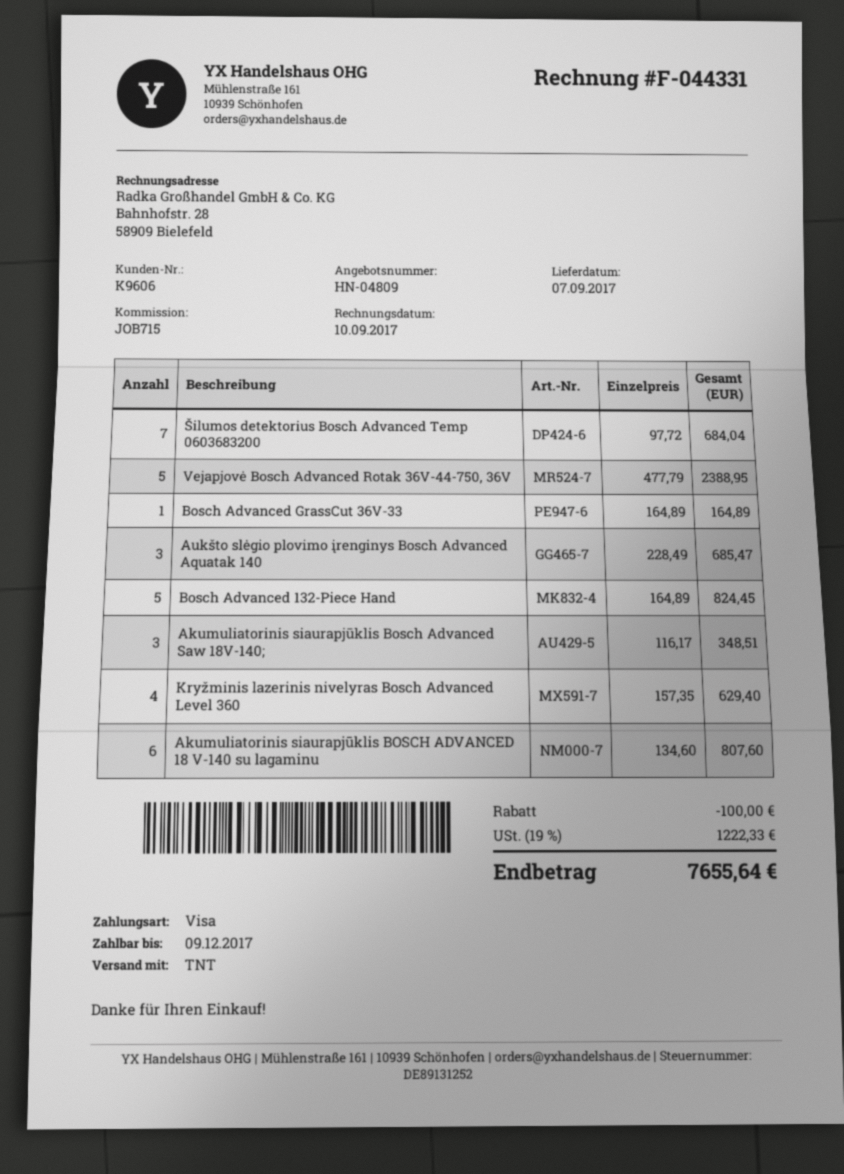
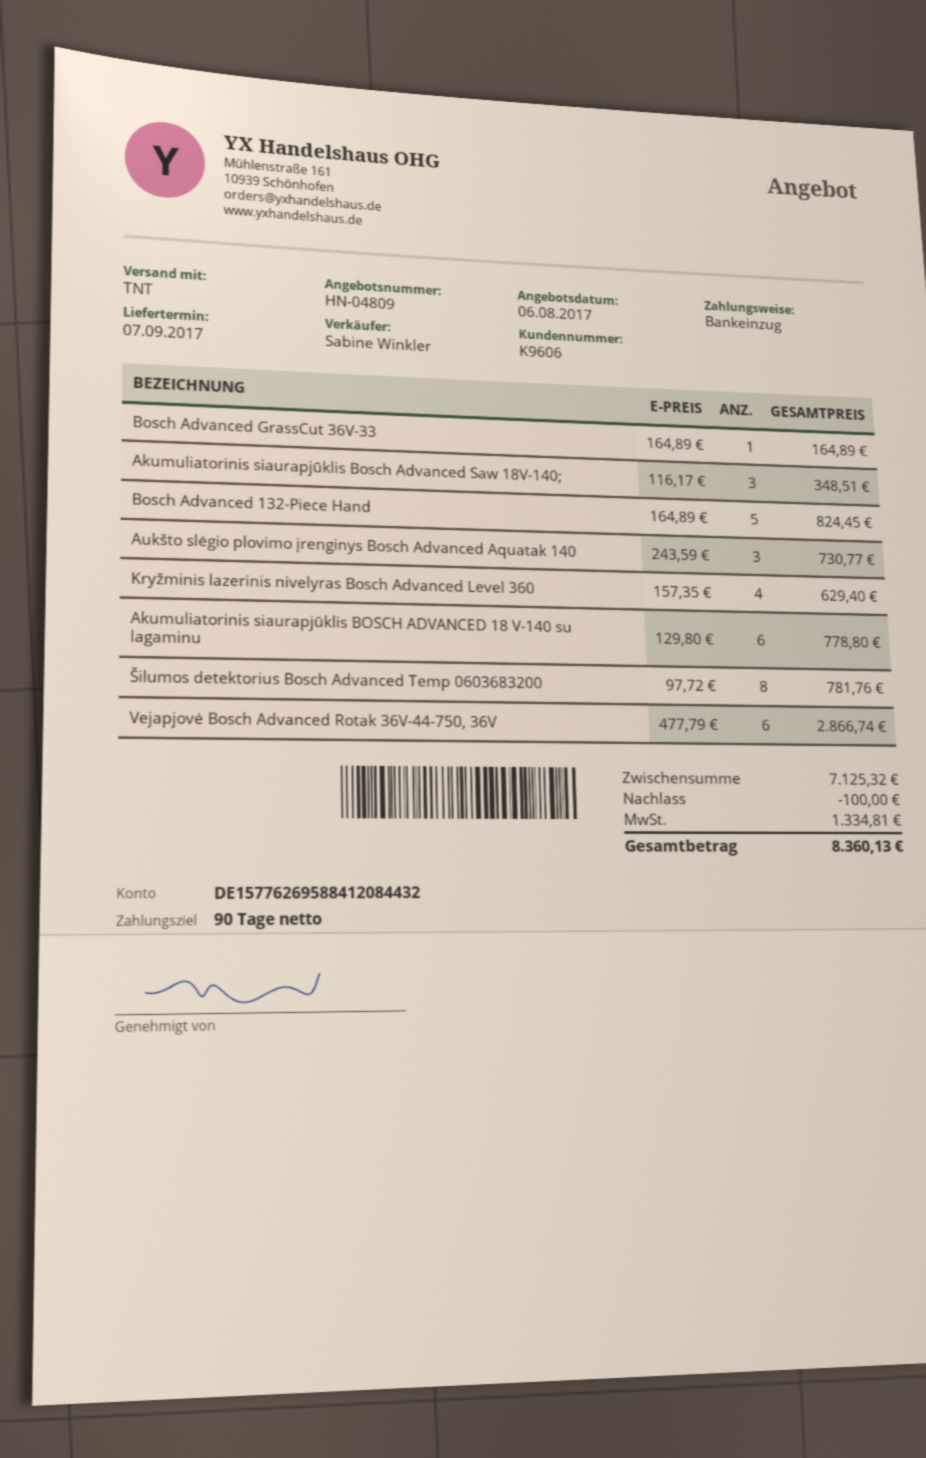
payment method: Visa -> direct debit
Šilumos detektorius Bosch Advanced Temp 0603683200: 7 x 97.72 = 684.04 -> 8 x 97.72 = 781.76
Vejapjovė Bosch Advanced Rotak 36V-44-750, 36V: 5 x 477.79 = 2388.95 -> 6 x 477.79 = 2866.74
Aukšto slėgio plovimo įrenginys Bosch Advanced Aquatak 140: 3 x 228.49 = 685.47 -> 3 x 243.59 = 730.77
Akumuliatorinis siaurapjūklis BOSCH ADVANCED 18 V-140 su lagaminu: 6 x 134.60 = 807.60 -> 6 x 129.80 = 778.80
tax: 1222.33 -> 1334.81
total: 7655.64 -> 8360.13

